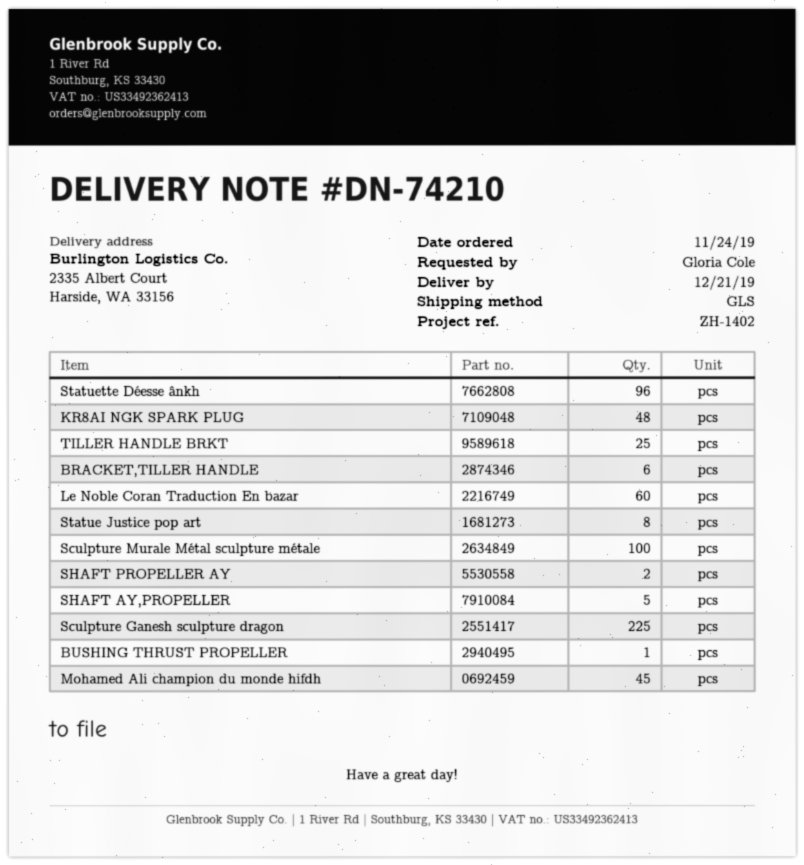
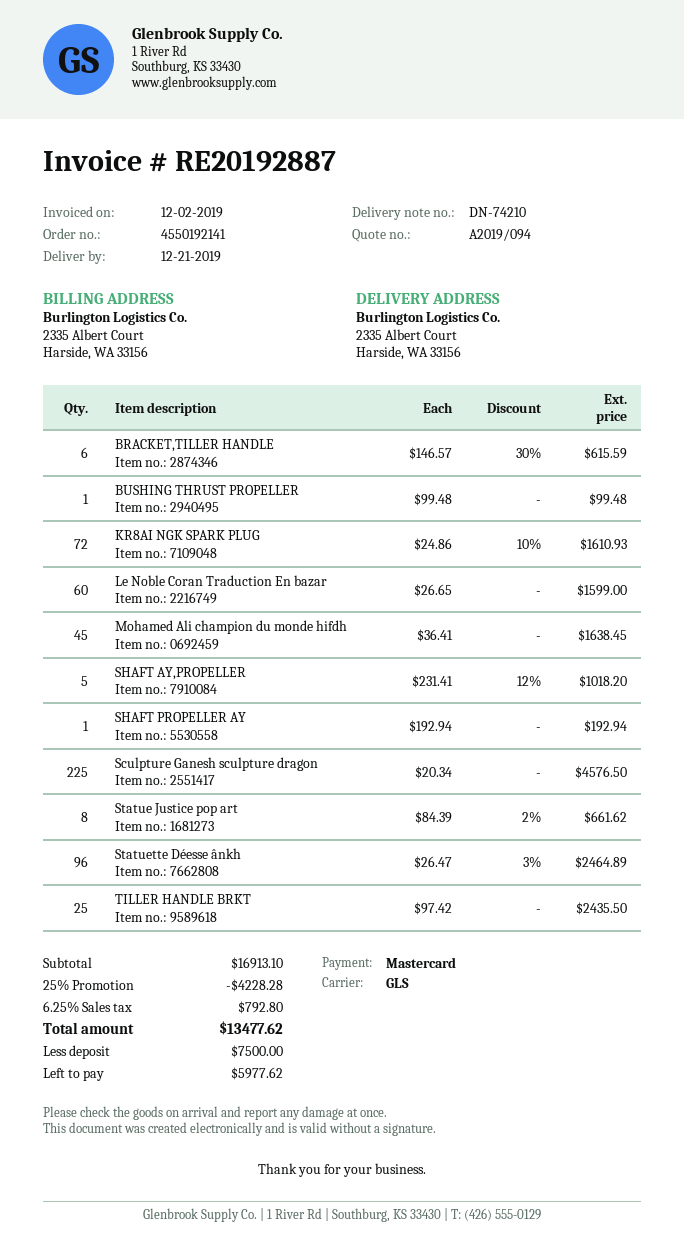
KR8AI NGK SPARK PLUG: 48 -> 72
Sculpture Murale Métal sculpture métale: 100 -> none
SHAFT PROPELLER AY: 2 -> 1

